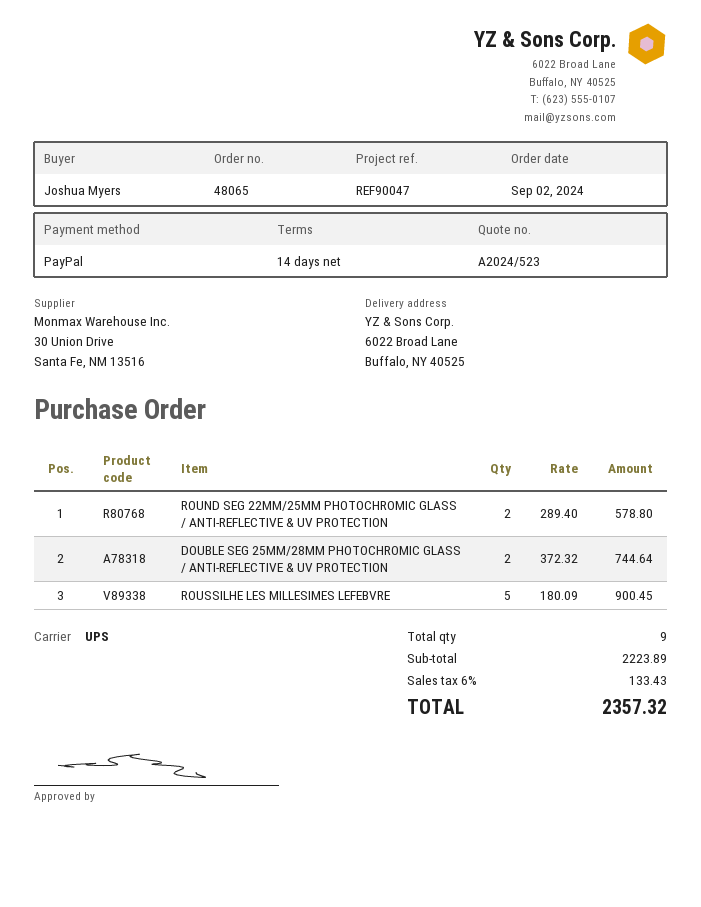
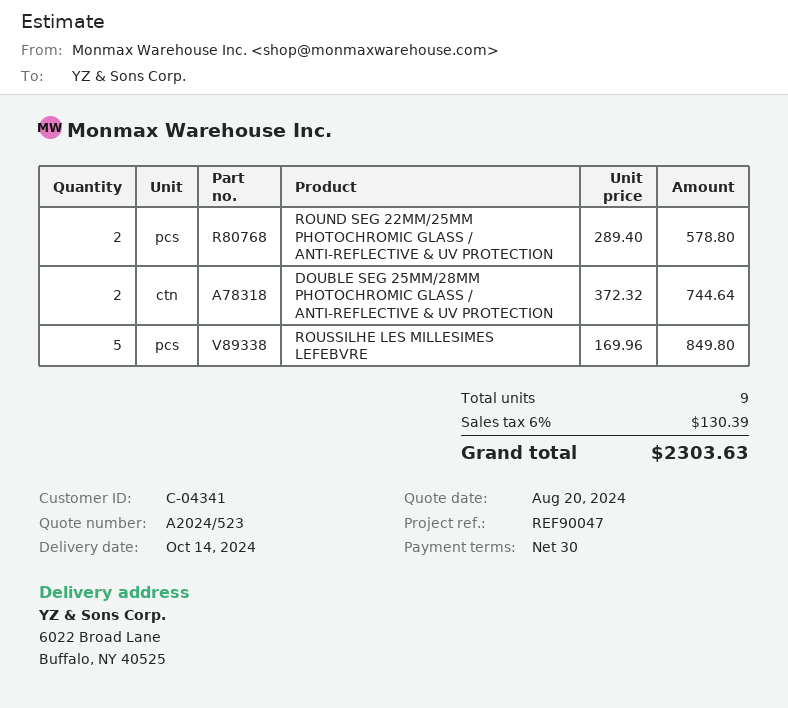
payment terms: 14 days -> 30 days
ROUSSILHE LES MILLESIMES LEFEBVRE: 5 x 180.09 = 900.45 -> 5 x 169.96 = 849.80
tax: 6% = 133.43 -> 6% = 130.39
total: 2357.32 -> 2303.63

